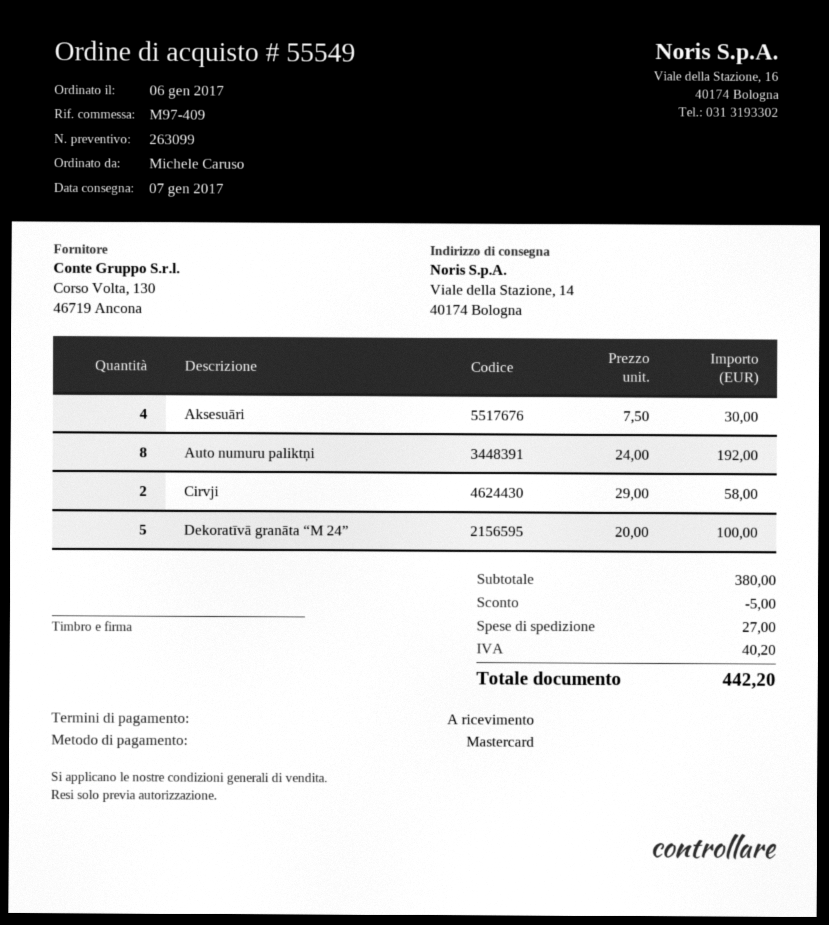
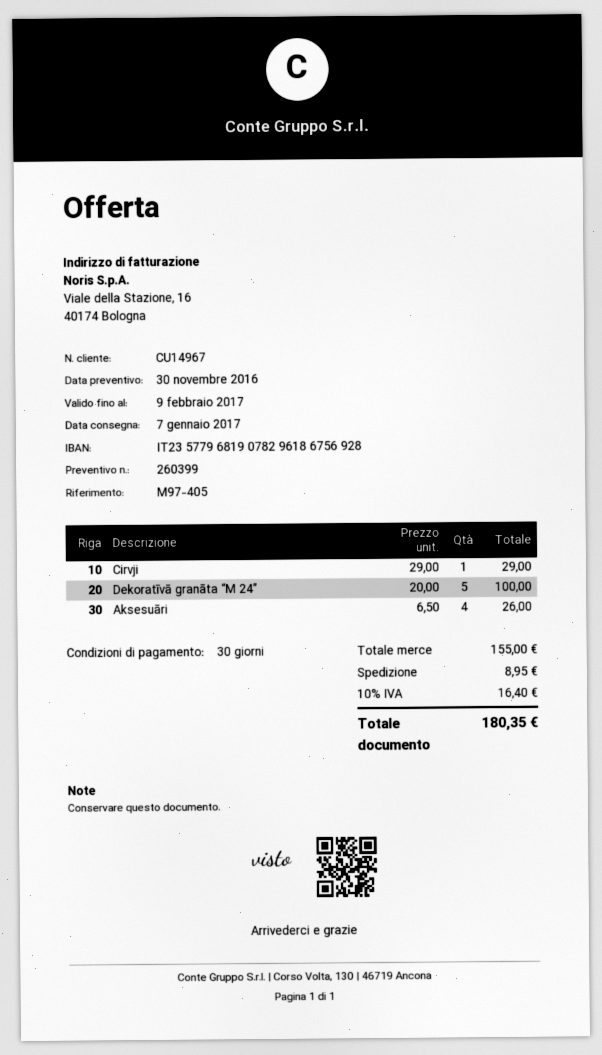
quote number: 263099 -> 260399
payment terms: on receipt -> 30 days
reference: M97-409 -> M97-405
Aksesuāri: 4 x 7.50 = 30.00 -> 4 x 6.50 = 26.00
Auto numuru paliktņi: 8 x 24.00 = 192.00 -> none
Cirvji: 2 x 29.00 = 58.00 -> 1 x 29.00 = 29.00
subtotal: 380.00 -> 155.00
discount: 5.00 -> none
shipping: 27.00 -> 8.95
tax: 40.20 -> 16.40
total: 442.20 -> 180.35

